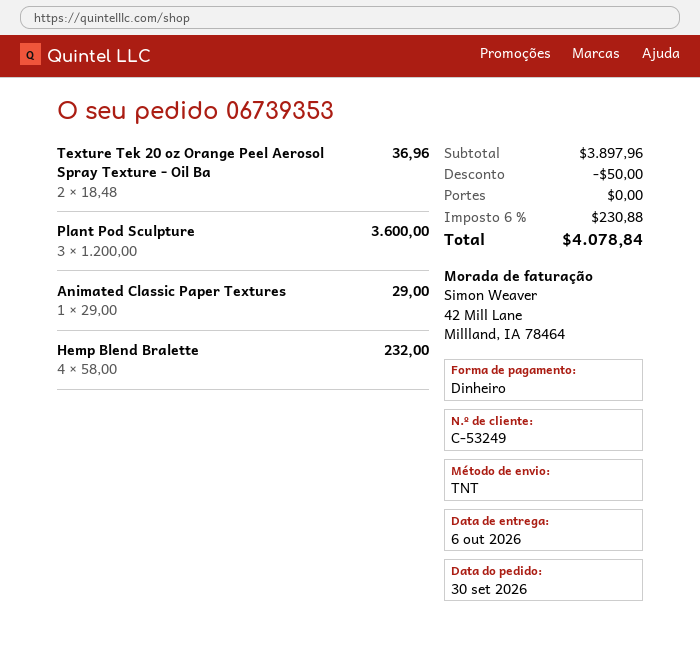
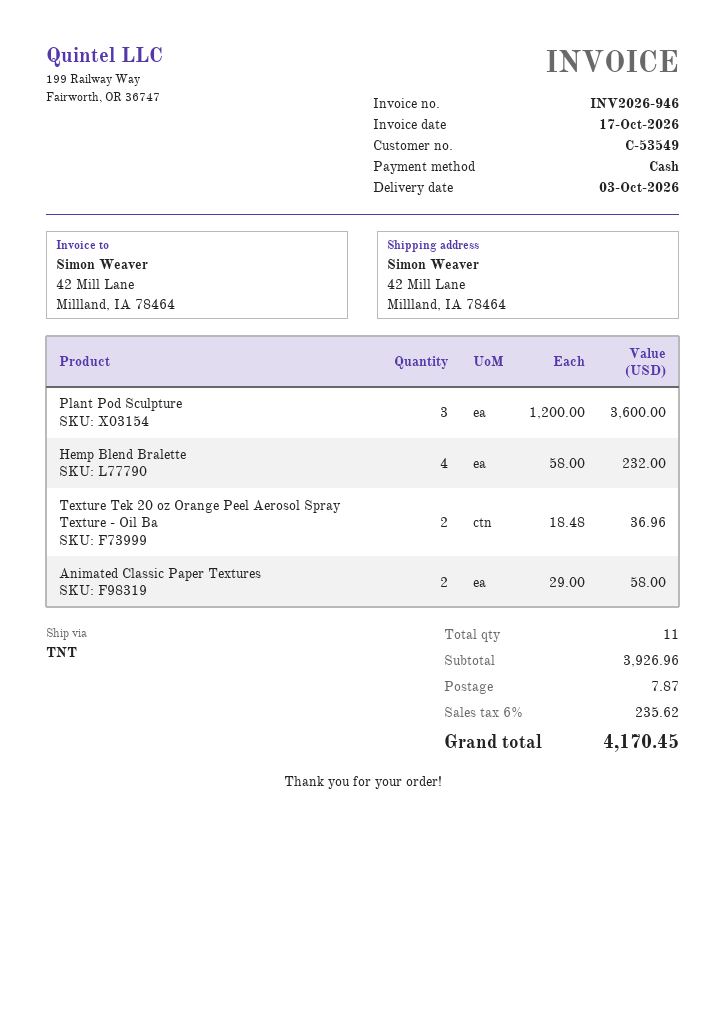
delivery date: 2026-10-06 -> 2026-10-03
customer number: C-53249 -> C-53549
Animated Classic Paper Textures: 1 x 29.00 = 29.00 -> 2 x 29.00 = 58.00
subtotal: 3897.96 -> 3926.96
discount: 50.00 -> none
shipping: 0.00 -> 7.87
tax: 6% = 230.88 -> 6% = 235.62
total: 4078.84 -> 4170.45

